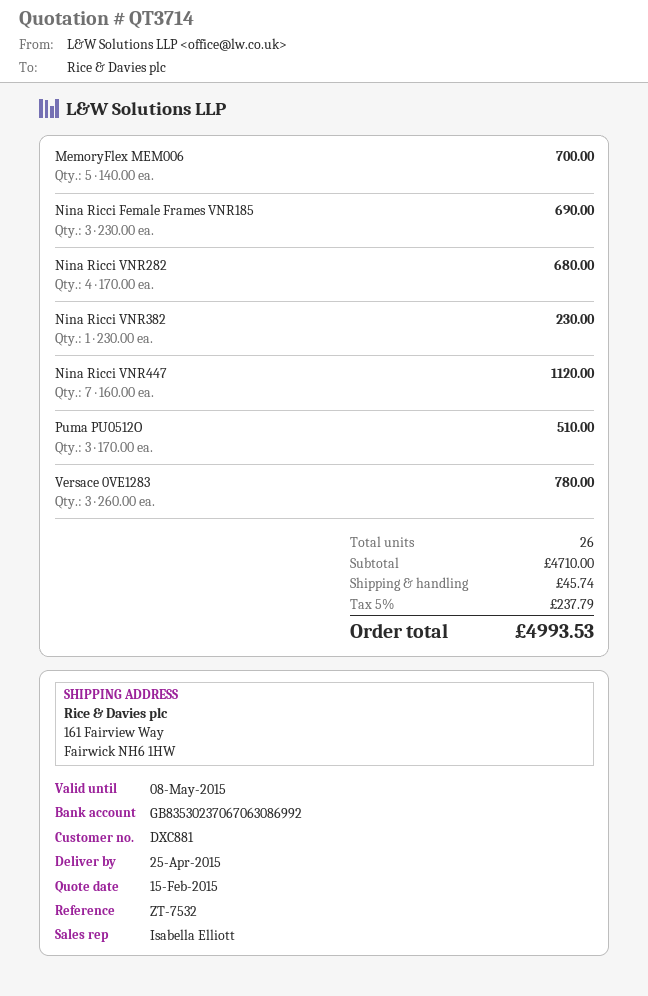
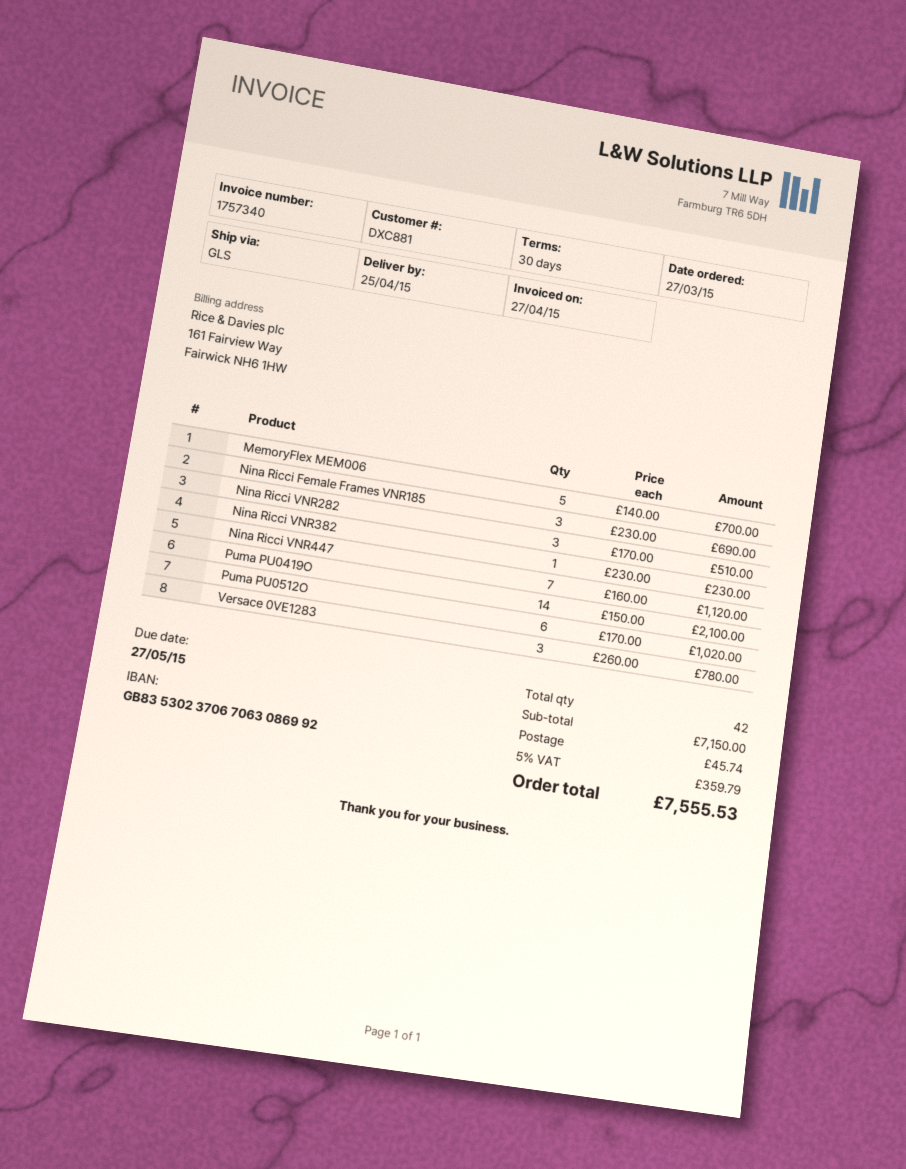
Nina Ricci VNR282: 4 x 170.00 = 680.00 -> 3 x 170.00 = 510.00
Puma PU0512O: 3 x 170.00 = 510.00 -> 6 x 170.00 = 1020.00
Puma PU0419O: none -> 14 x 150.00 = 2100.00
total quantity: 26 -> 42
subtotal: 4710.00 -> 7150.00
tax: 5% = 237.79 -> 5% = 359.79
total: 4993.53 -> 7555.53

